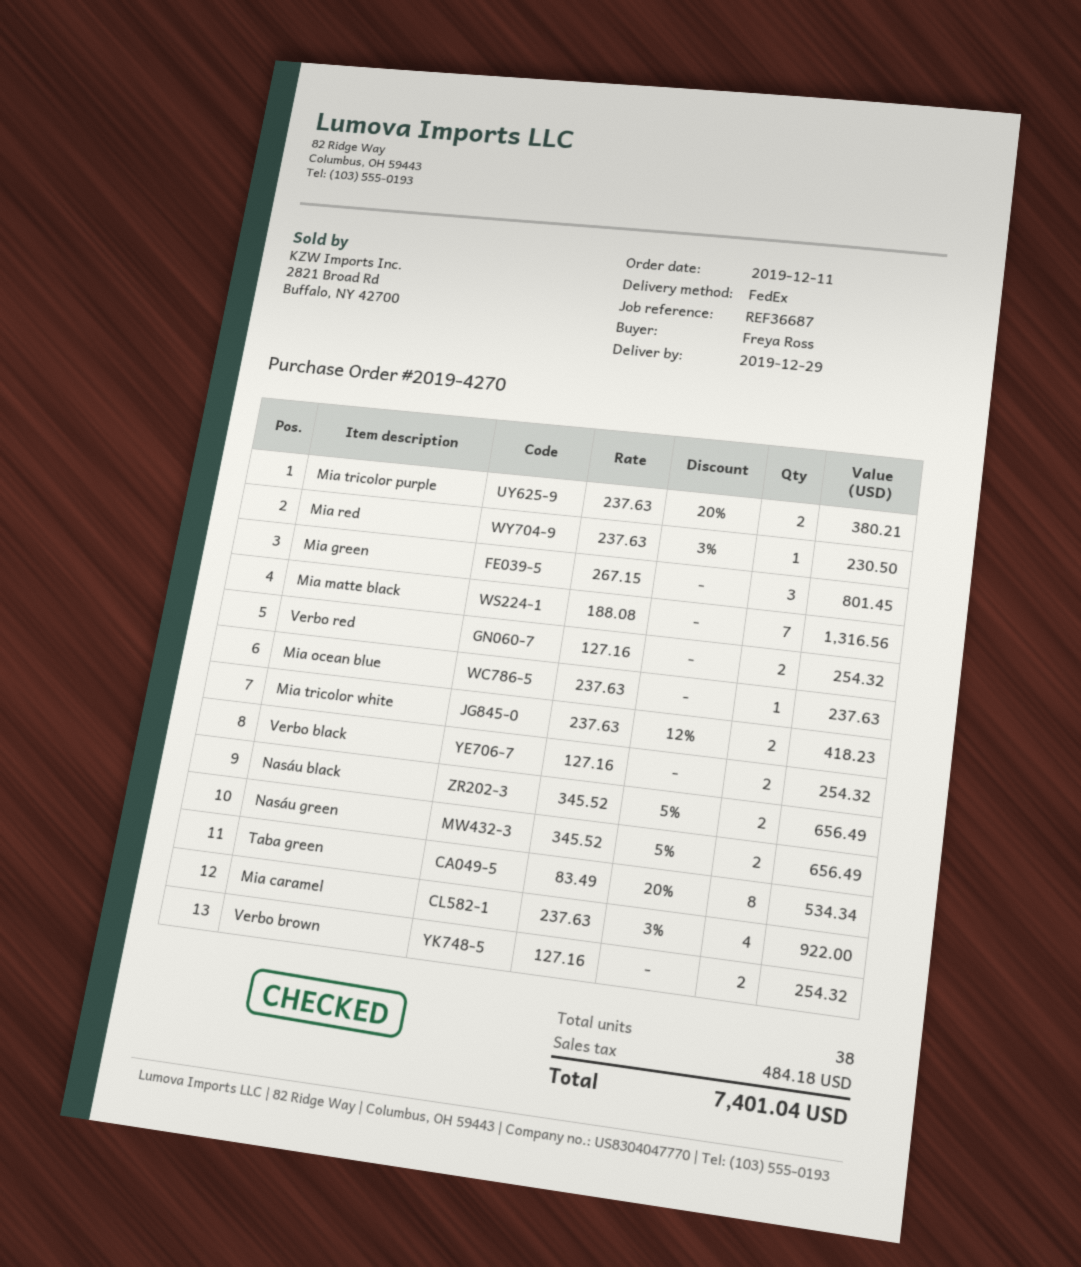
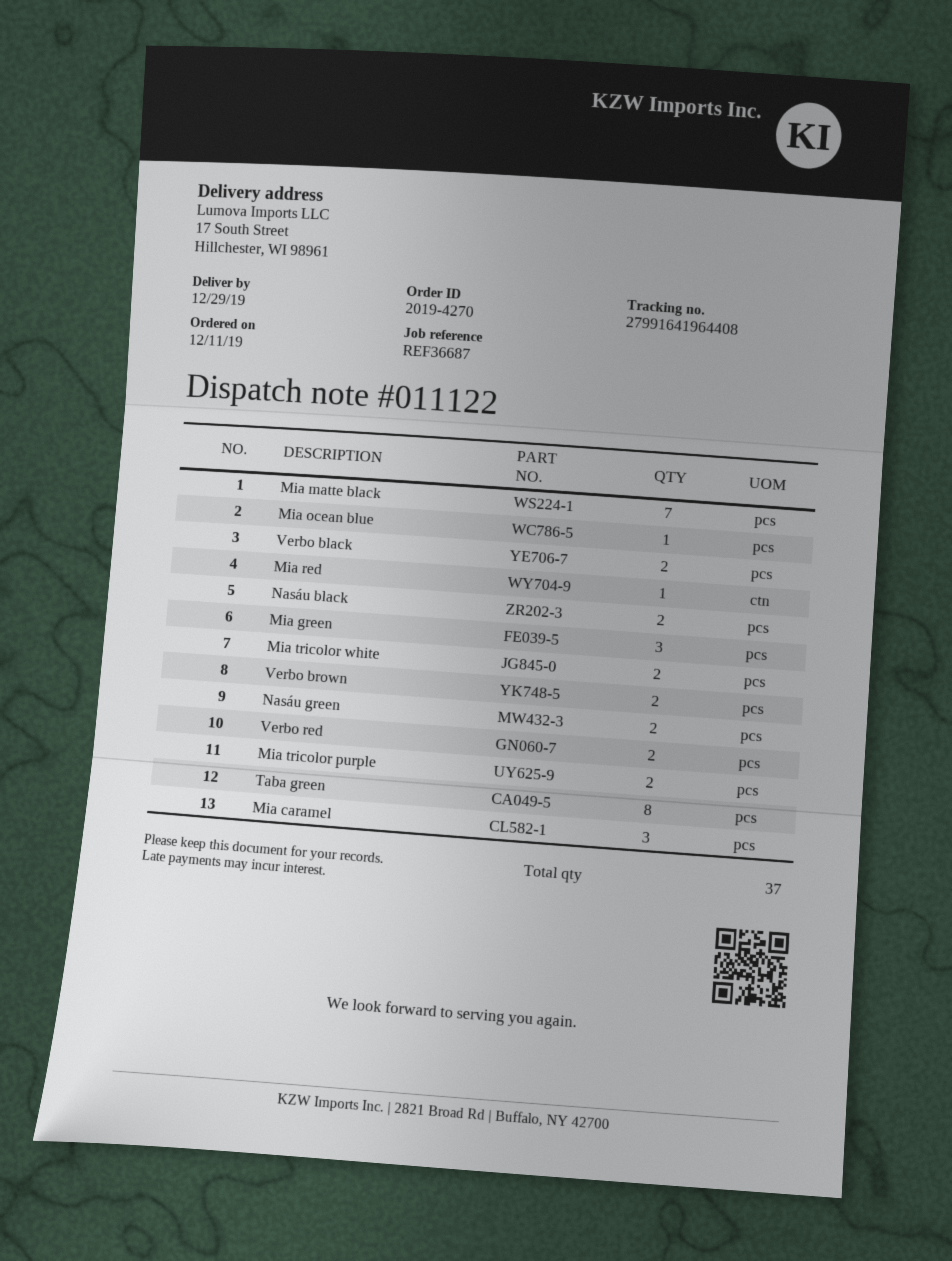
Mia caramel: 4 -> 3
total quantity: 38 -> 37

